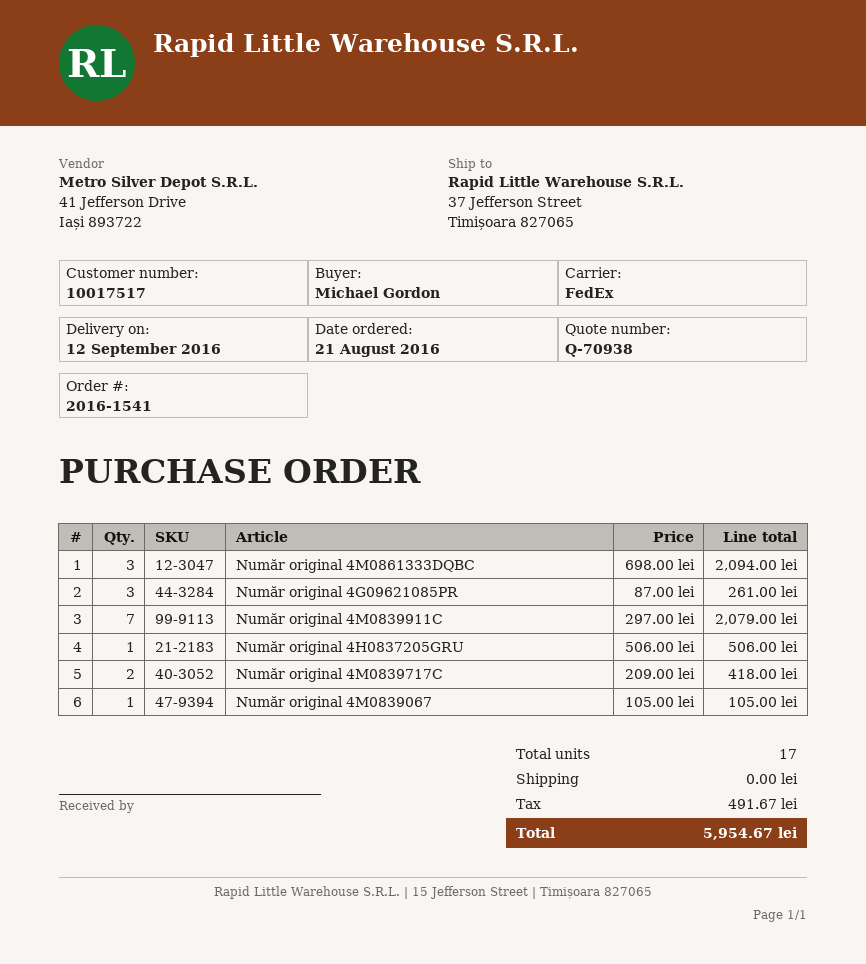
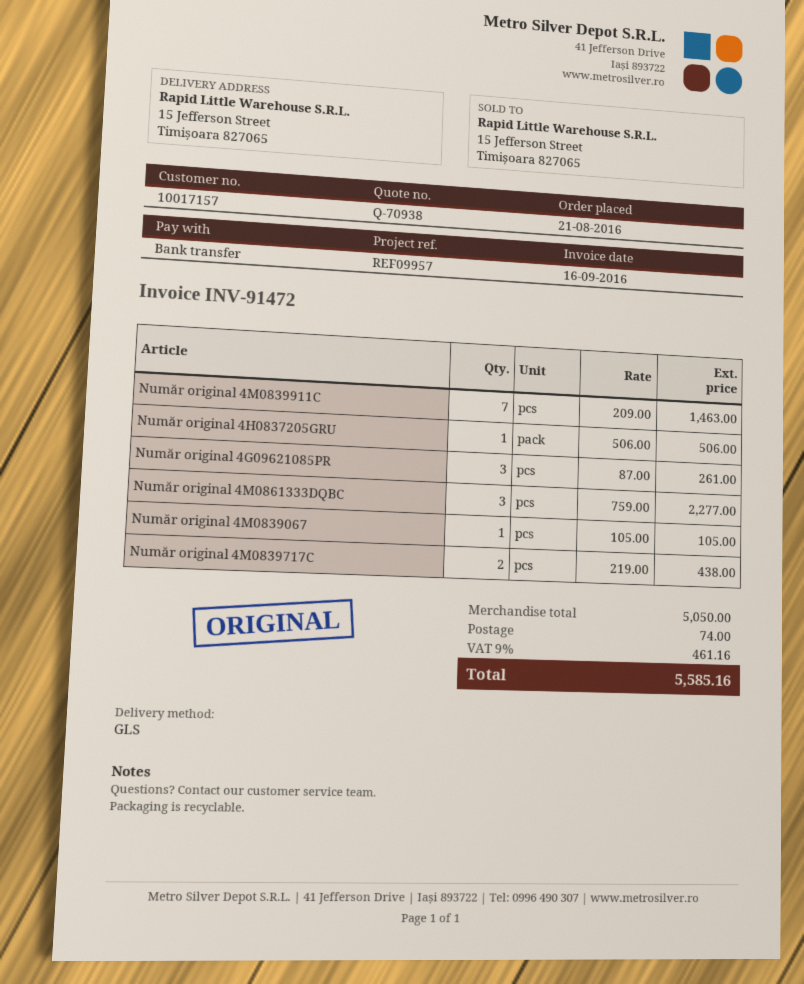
customer number: 10017517 -> 10017157
shipping method: FedEx -> GLS
ship to: 37 Jefferson Street, Timișoara 827065 -> 15 Jefferson Street, Timișoara 827065
Număr original 4M0861333DQBC: 3 x 698.00 = 2094.00 -> 3 x 759.00 = 2277.00
Număr original 4M0839911C: 7 x 297.00 = 2079.00 -> 7 x 209.00 = 1463.00
Număr original 4M0839717C: 2 x 209.00 = 418.00 -> 2 x 219.00 = 438.00
shipping: 0.00 -> 74.00
tax: 491.67 -> 461.16
total: 5954.67 -> 5585.16

